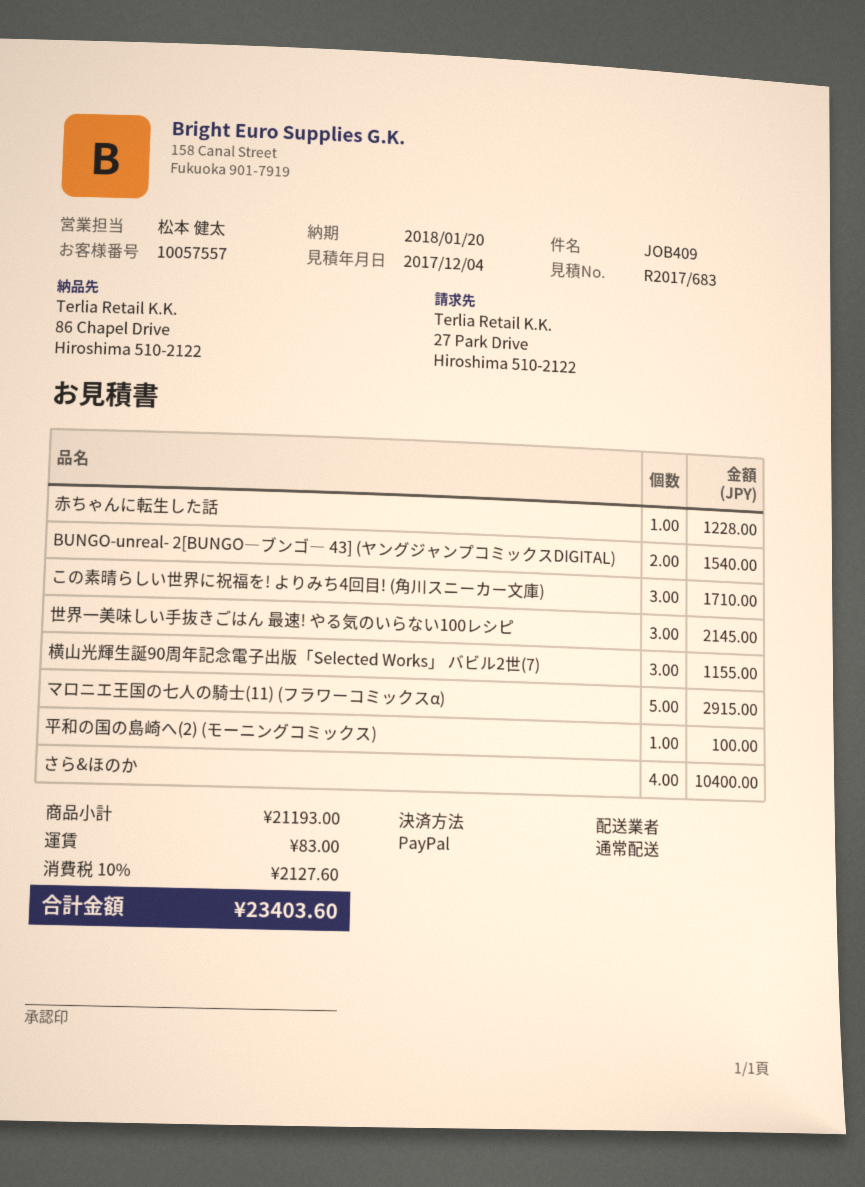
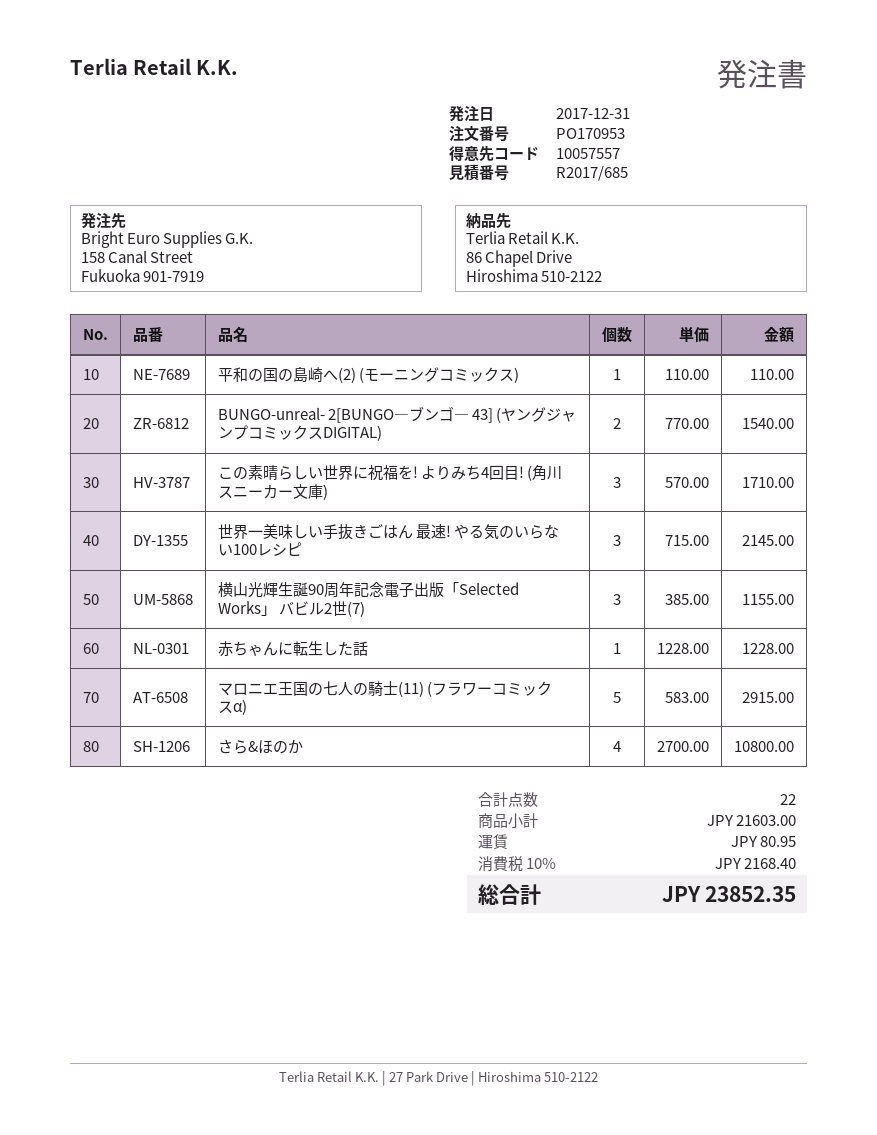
quote number: R2017/683 -> R2017/685
平和の国の島崎へ(2) (モーニングコミックス): 1 for 100.00 -> 1 for 110.00
さら&ほのか: 4 for 10400.00 -> 4 for 10800.00
subtotal: 21193.00 -> 21603.00
shipping: 83.00 -> 80.95
tax: 10% = 2127.60 -> 10% = 2168.40
total: 23403.60 -> 23852.35

